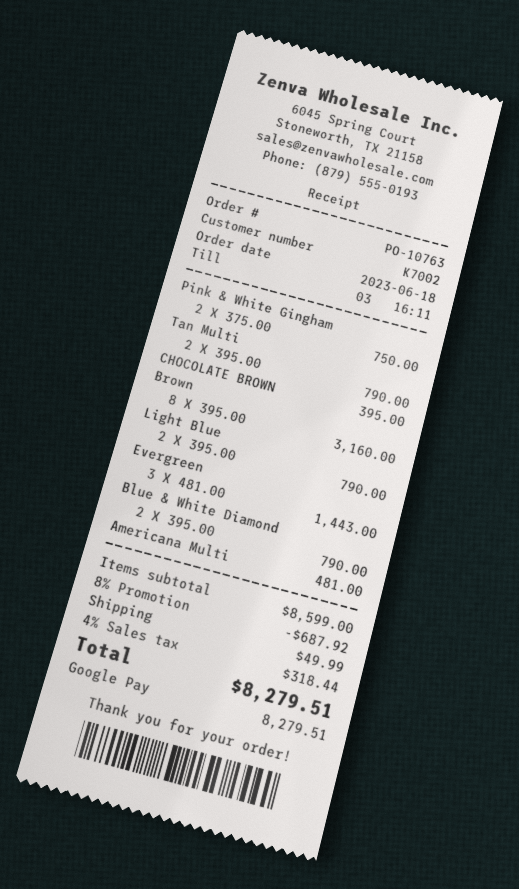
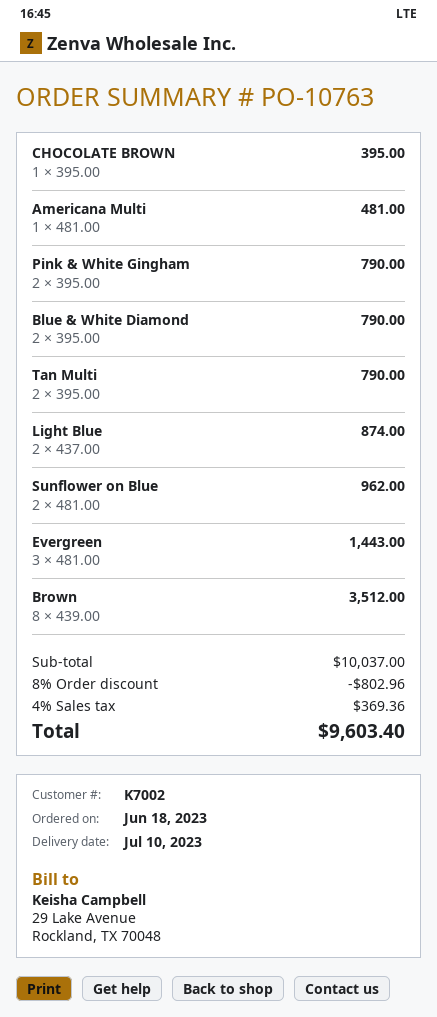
Pink & White Gingham: 2 x 375.00 = 750.00 -> 2 x 395.00 = 790.00
Brown: 8 x 395.00 = 3160.00 -> 8 x 439.00 = 3512.00
Light Blue: 2 x 395.00 = 790.00 -> 2 x 437.00 = 874.00
Sunflower on Blue: none -> 2 x 481.00 = 962.00
subtotal: 8599.00 -> 10037.00
discount: 8% = 687.92 -> 8% = 802.96
shipping: 49.99 -> none
tax: 4% = 318.44 -> 4% = 369.36
total: 8279.51 -> 9603.40

